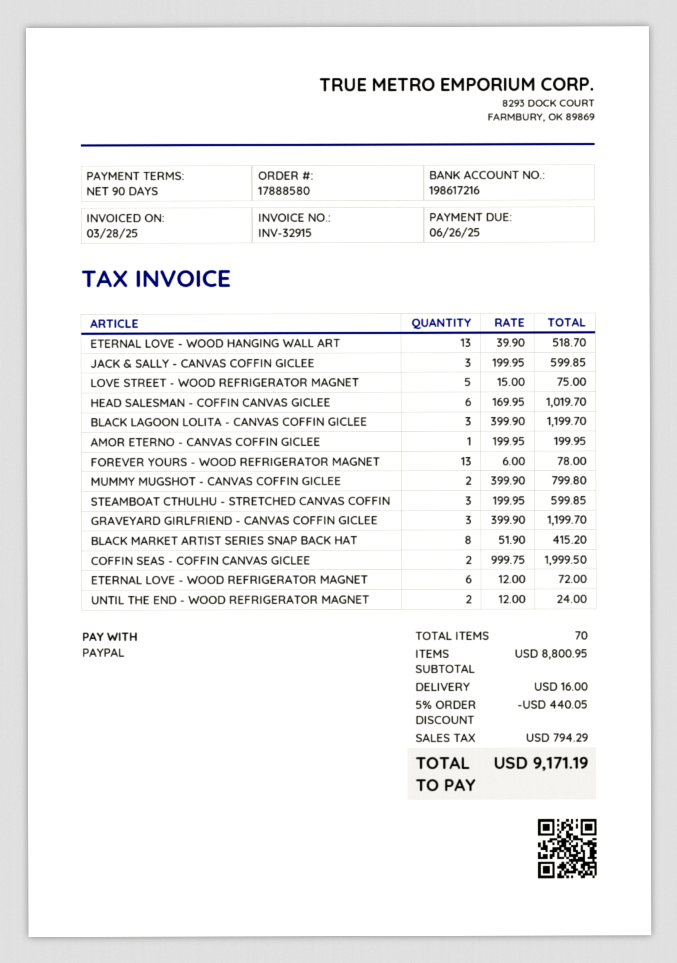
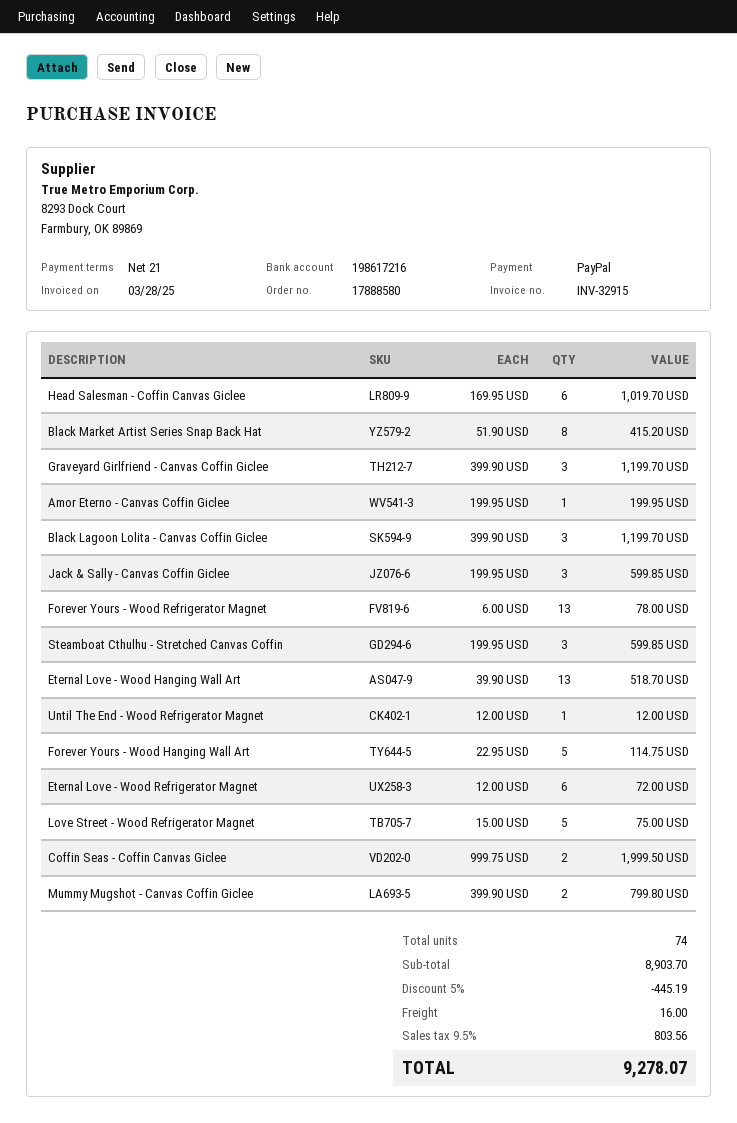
payment terms: 90 days -> 21 days
UNTIL THE END - WOOD REFRIGERATOR MAGNET: 2 x 12.00 = 24.00 -> 1 x 12.00 = 12.00
Forever Yours - Wood Hanging Wall Art: none -> 5 x 22.95 = 114.75
total quantity: 70 -> 74
subtotal: 8800.95 -> 8903.70
discount: 5% = 440.05 -> 5% = 445.19
tax: 794.29 -> 803.56
total: 9171.19 -> 9278.07

